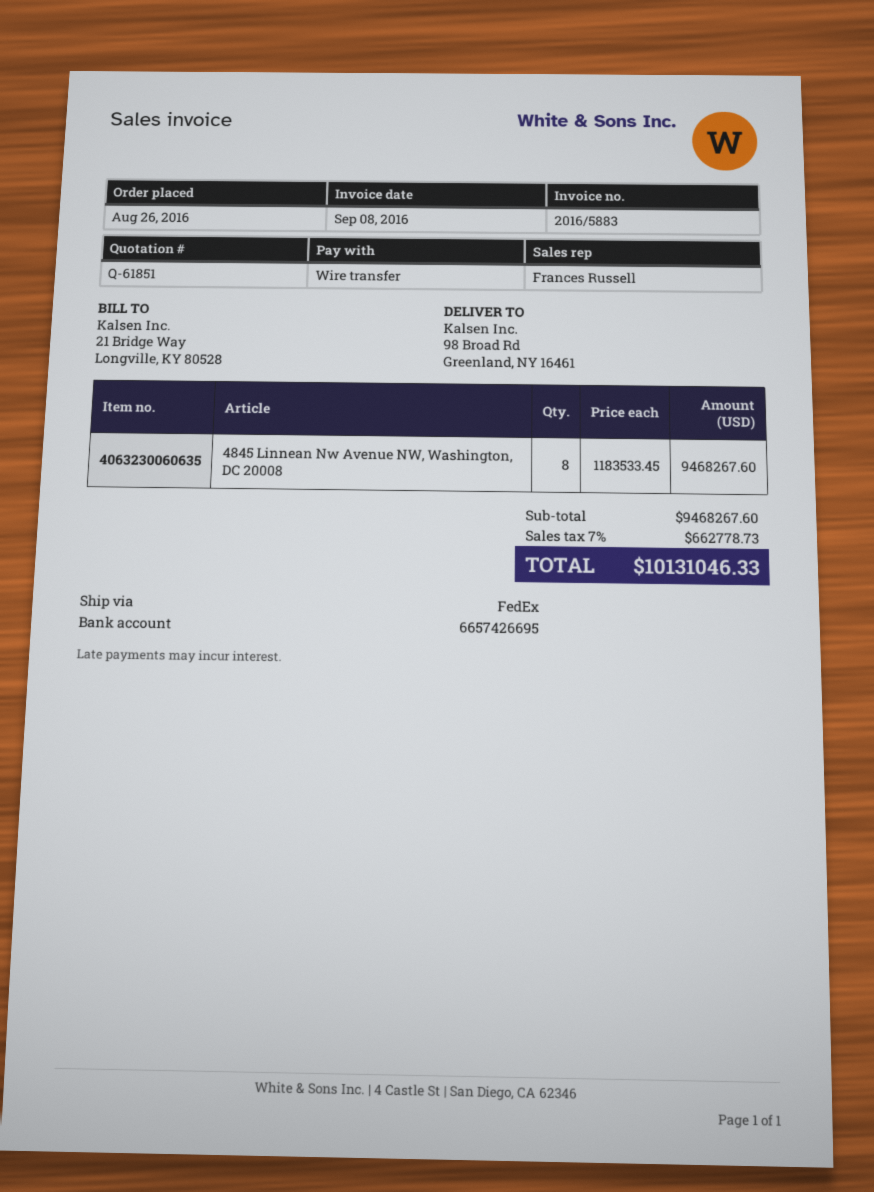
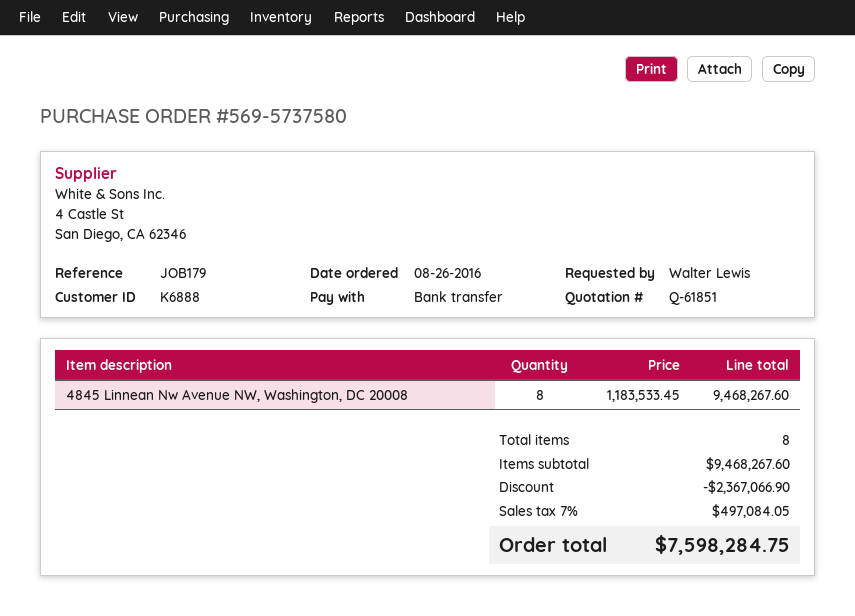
discount: none -> 2367066.90
tax: 7% = 662778.73 -> 7% = 497084.05
total: 10131046.33 -> 7598284.75

